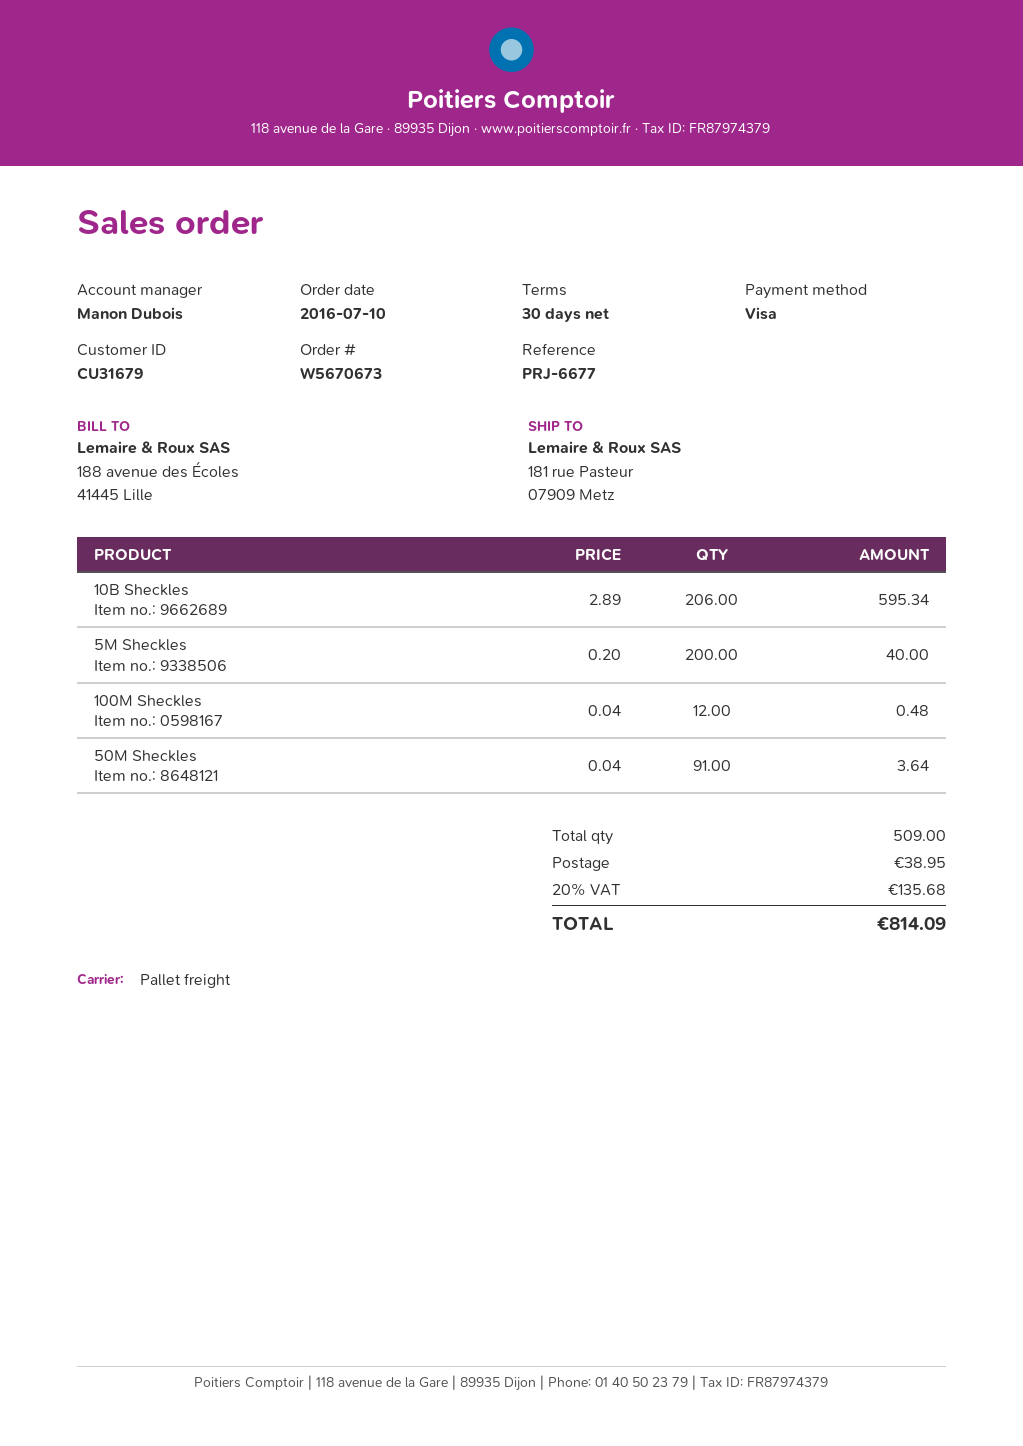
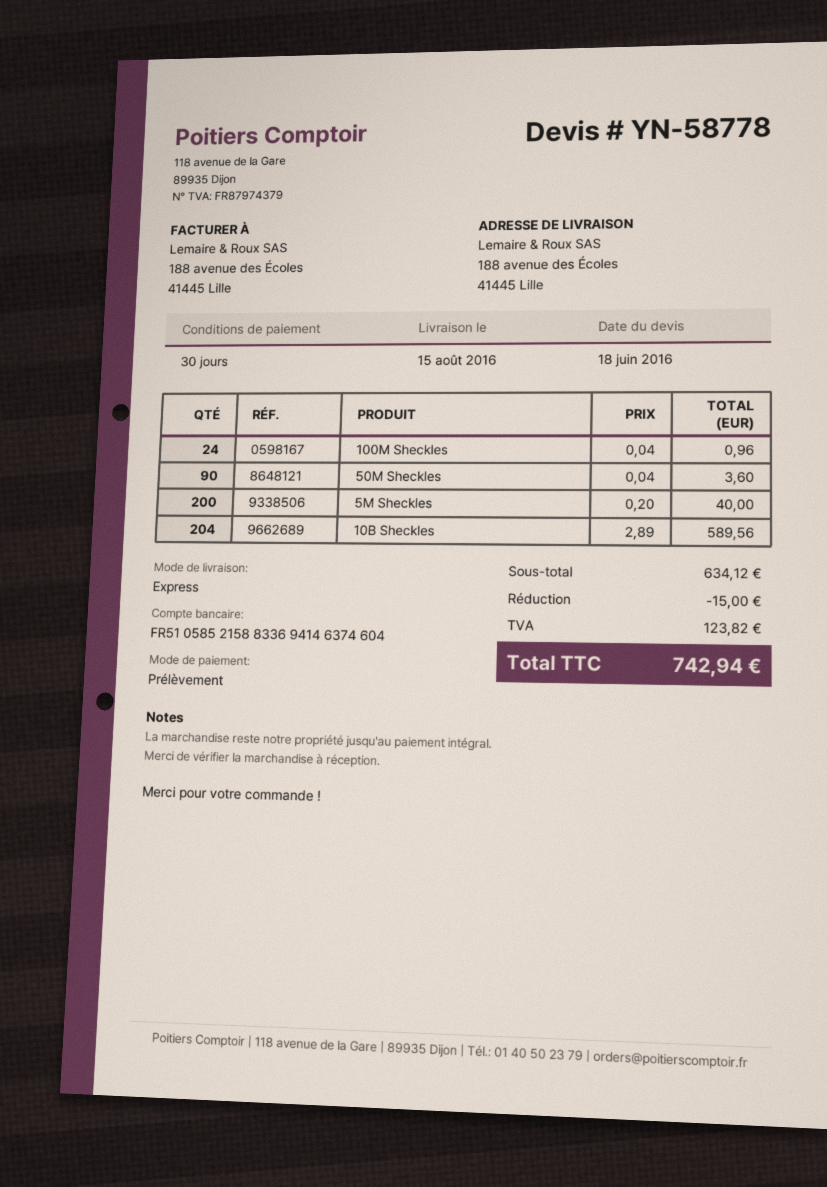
payment method: Visa -> direct debit
shipping method: pallet freight -> express
ship to: 181 rue Pasteur, 07909 Metz -> 188 avenue des Écoles, 41445 Lille
10B Sheckles: 206 x 2.89 = 595.34 -> 204 x 2.89 = 589.56
100M Sheckles: 12 x 0.04 = 0.48 -> 24 x 0.04 = 0.96
50M Sheckles: 91 x 0.04 = 3.64 -> 90 x 0.04 = 3.60
discount: none -> 15.00
shipping: 38.95 -> none
tax: 135.68 -> 123.82
total: 814.09 -> 742.94

